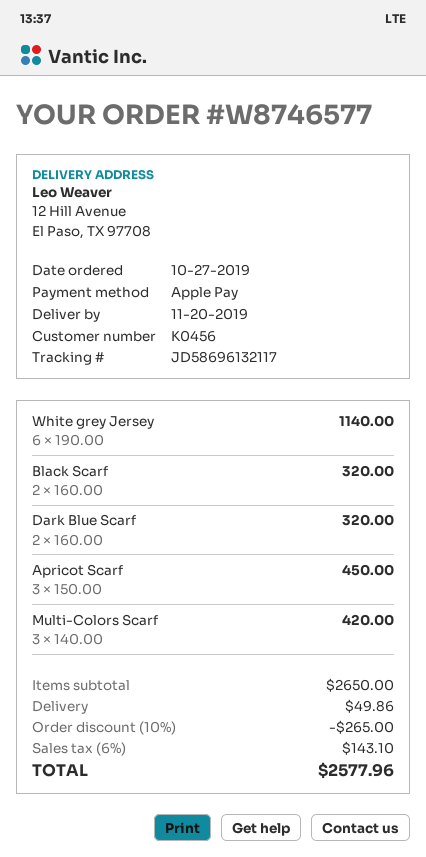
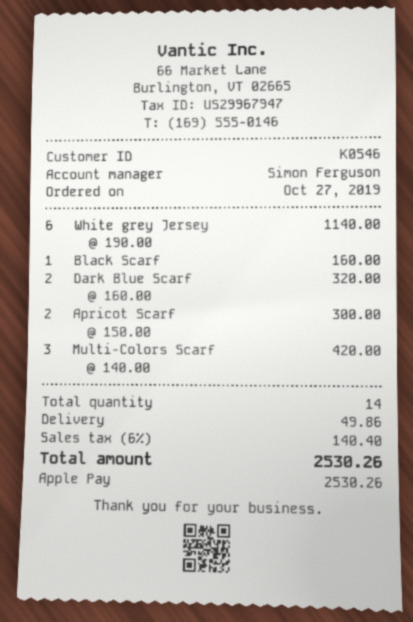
customer number: K0456 -> K0546
Black Scarf: 2 x 160.00 = 320.00 -> 1 x 160.00 = 160.00
Apricot Scarf: 3 x 150.00 = 450.00 -> 2 x 150.00 = 300.00
discount: 10% = 265.00 -> none
tax: 6% = 143.10 -> 6% = 140.40
total: 2577.96 -> 2530.26

